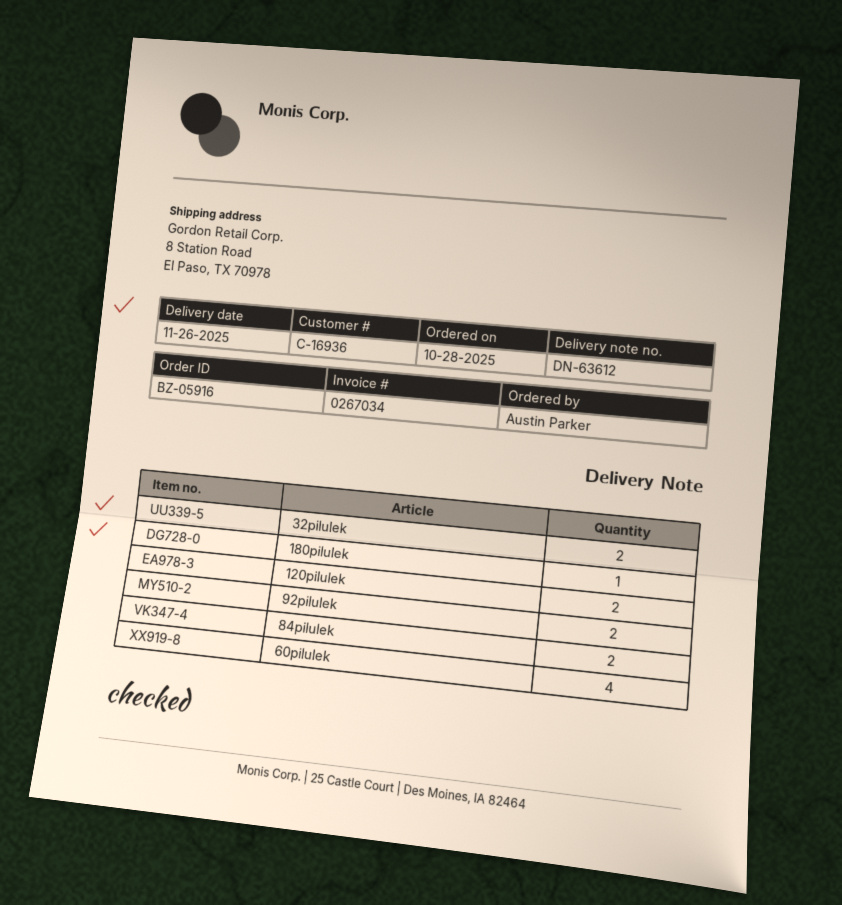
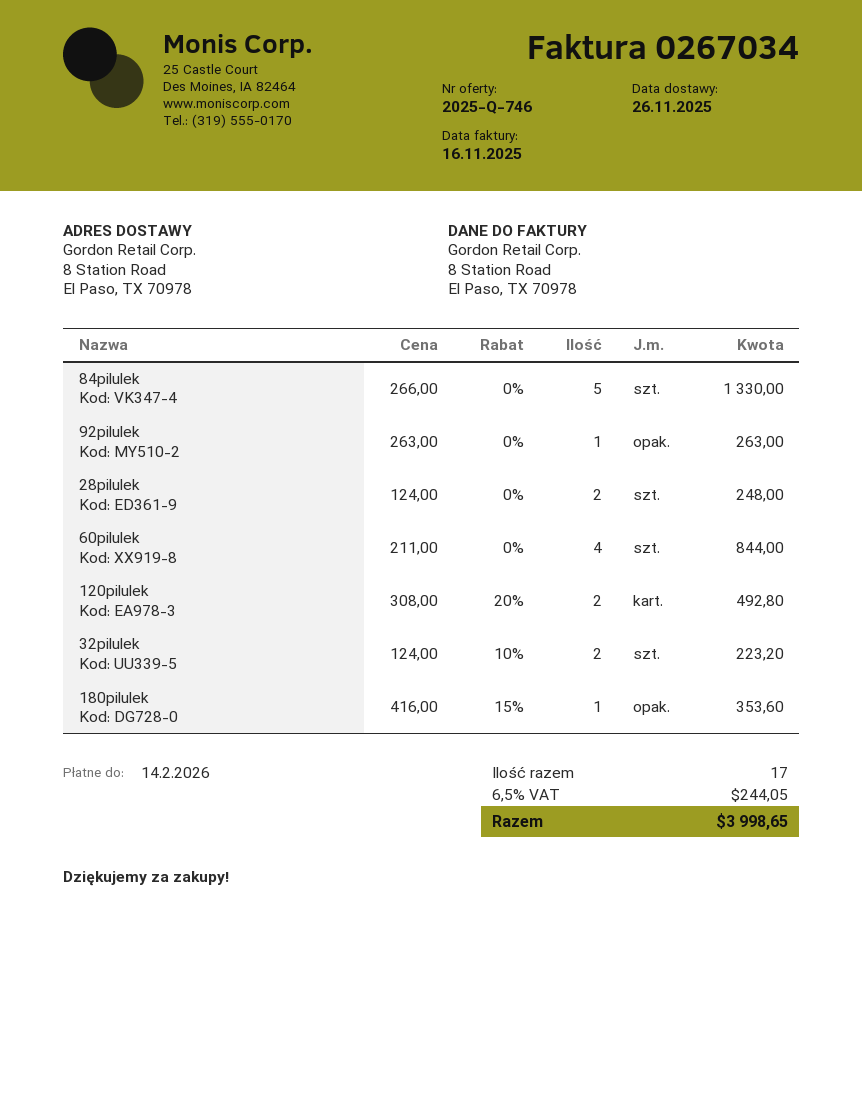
92pilulek: 2 -> 1
84pilulek: 2 -> 5
28pilulek: none -> 2

